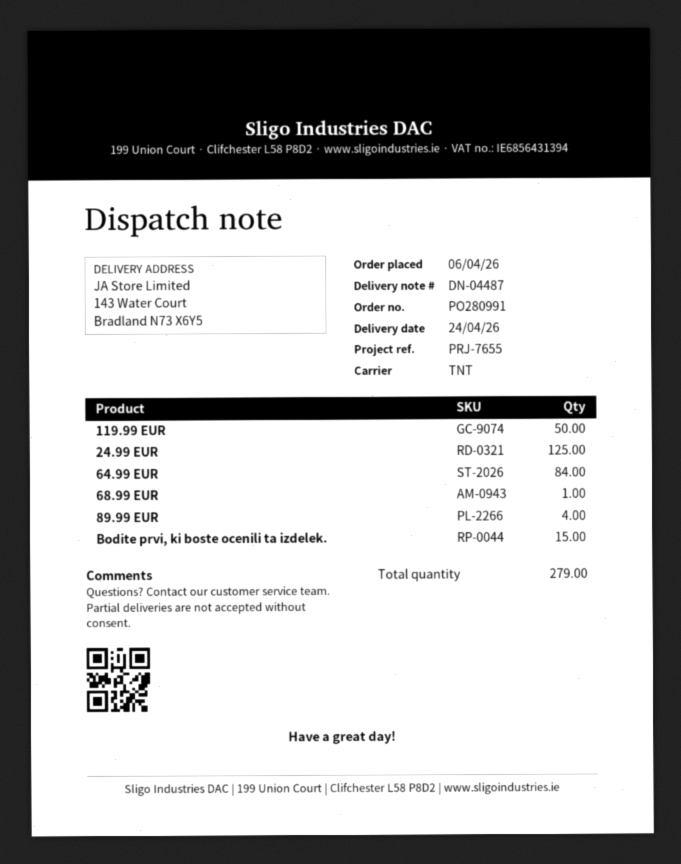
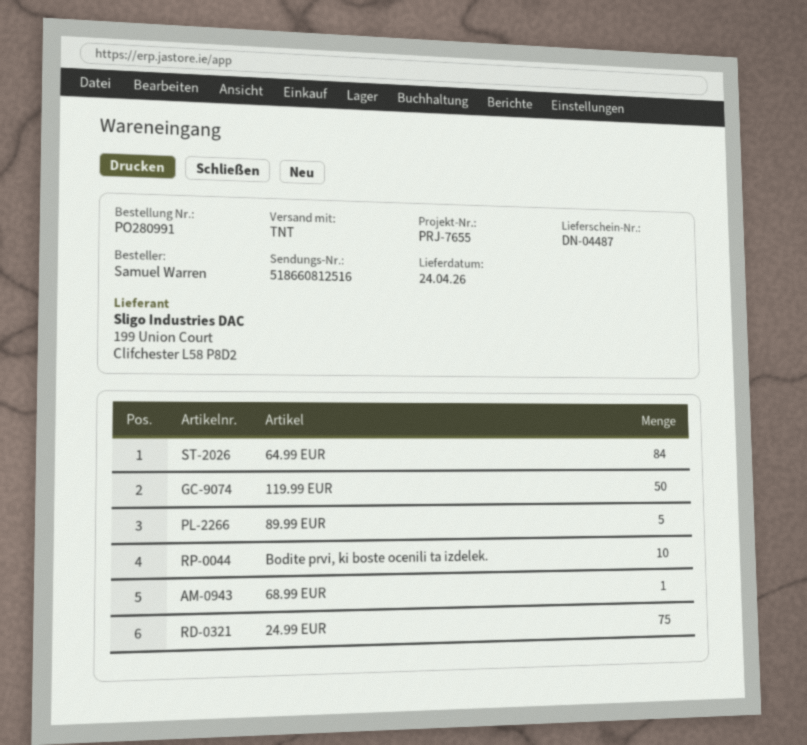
24.99 EUR: 125 -> 75
89.99 EUR: 4 -> 5
Bodite prvi, ki boste ocenili ta izdelek.: 15 -> 10

